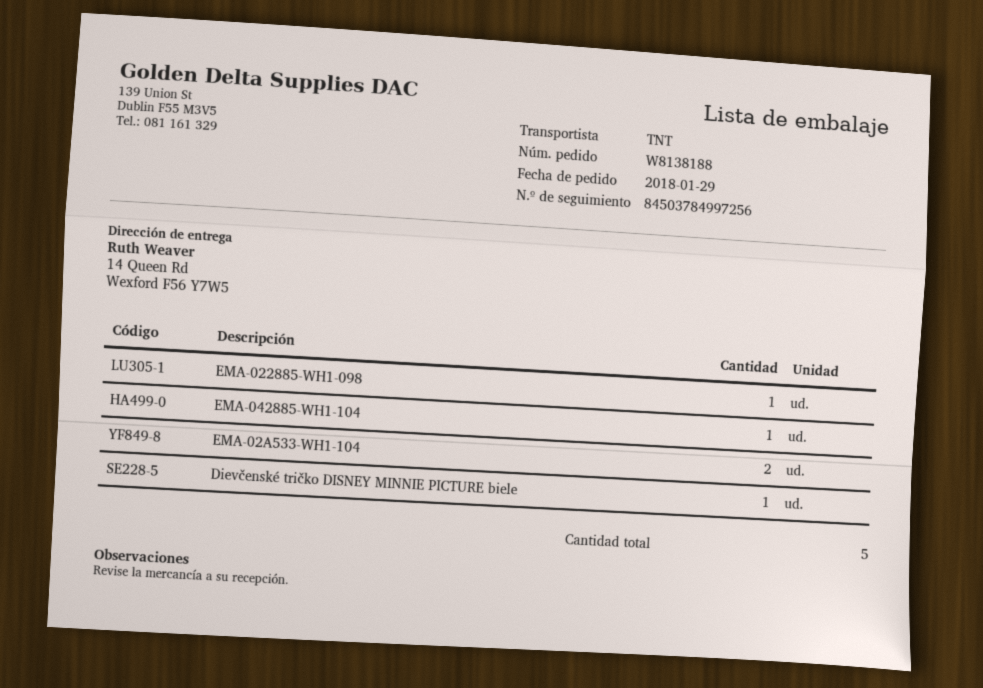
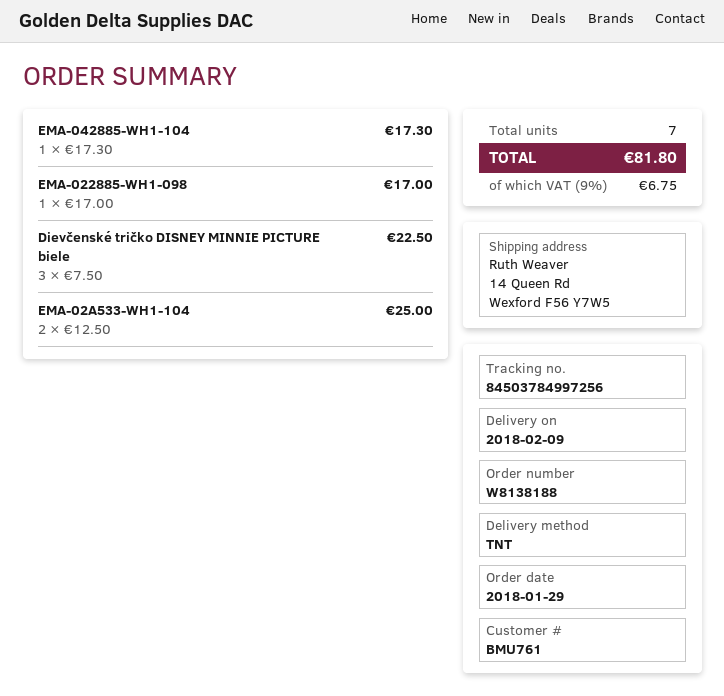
Dievčenské tričko DISNEY MINNIE PICTURE biele: 1 -> 3
total quantity: 5 -> 7

